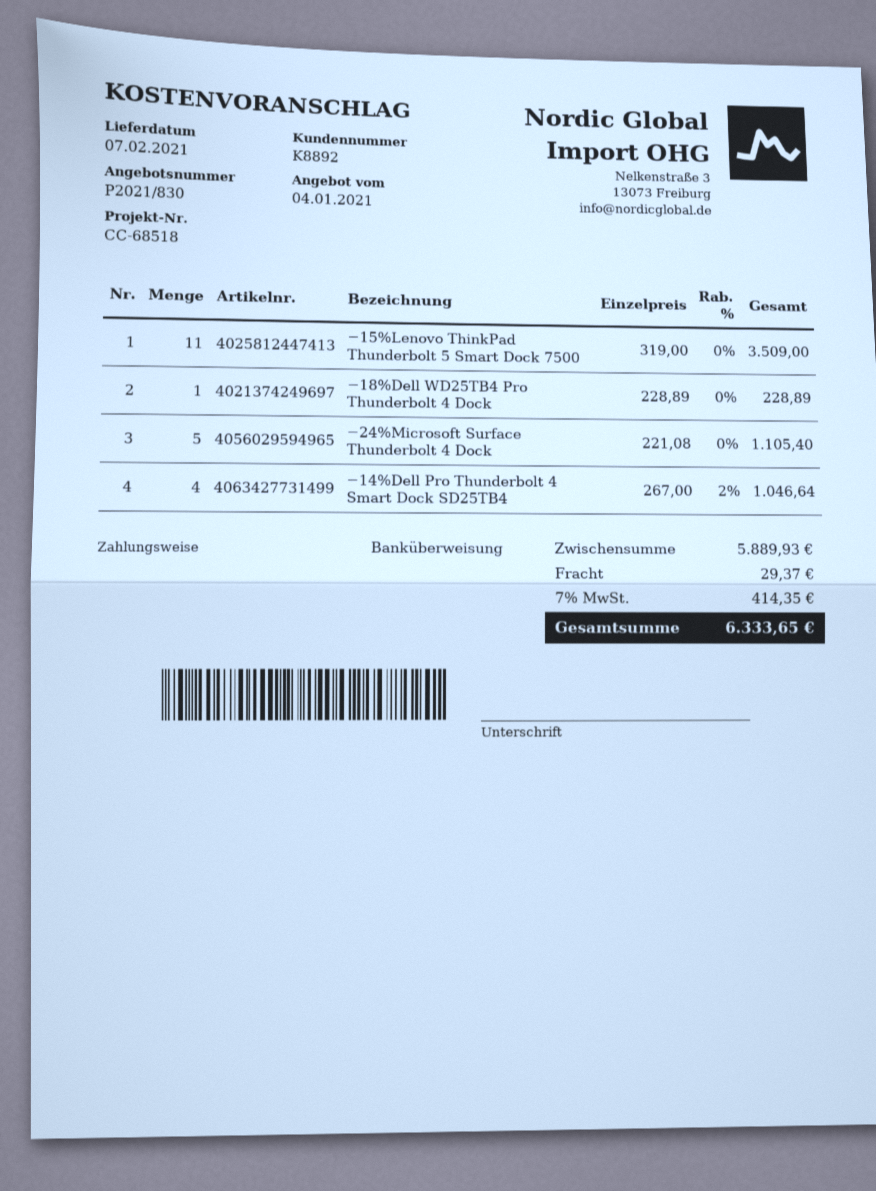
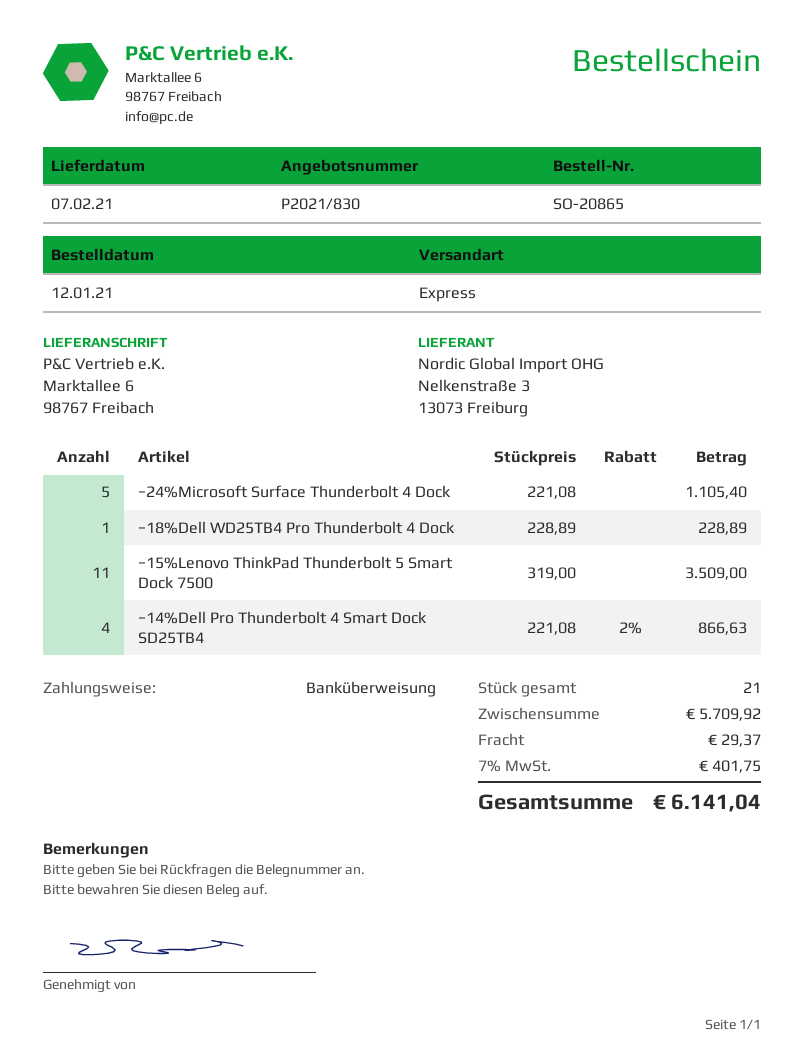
−14%Dell Pro Thunderbolt 4 Smart Dock SD25TB4: 4 x 267.00 - 2% = 1046.64 -> 4 x 221.08 - 2% = 866.63
subtotal: 5889.93 -> 5709.92
tax: 7% = 414.35 -> 7% = 401.75
total: 6333.65 -> 6141.04

